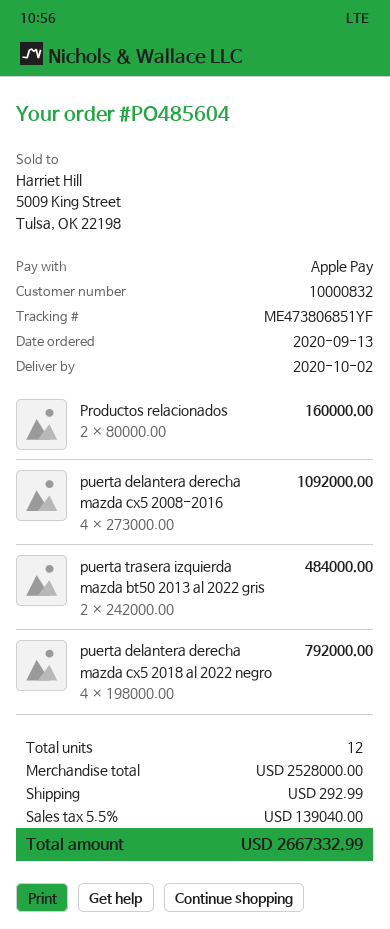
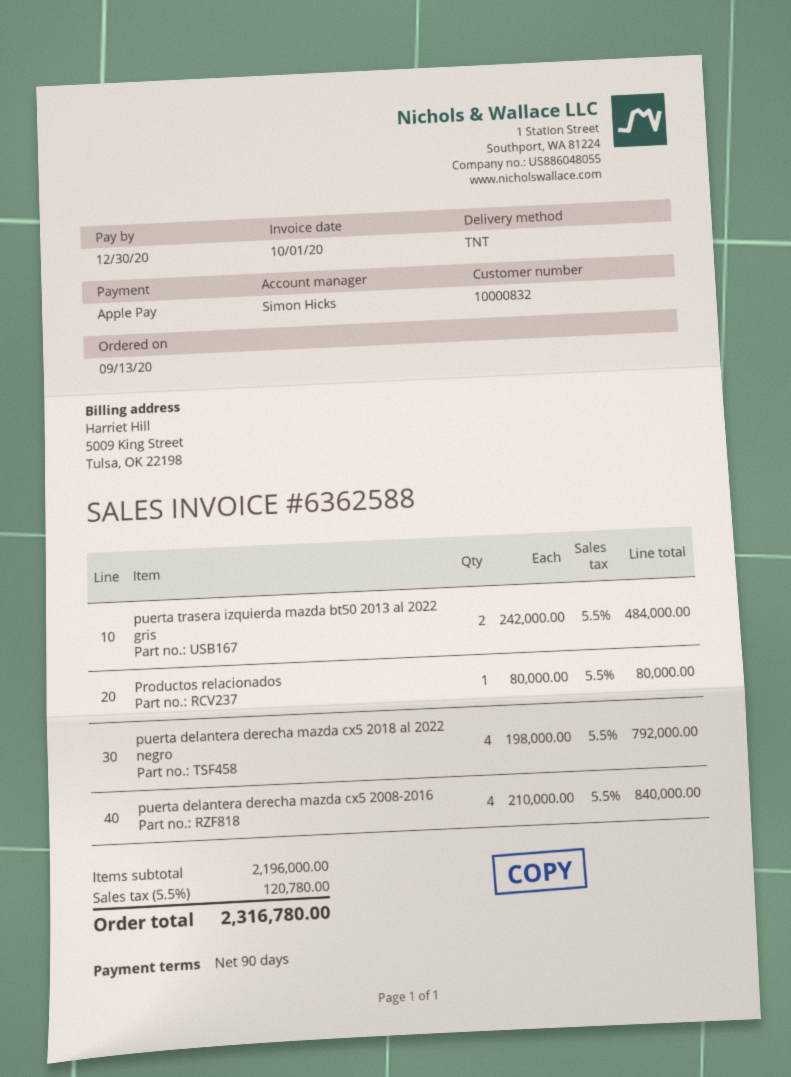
Productos relacionados: 2 x 80000.00 = 160000.00 -> 1 x 80000.00 = 80000.00
puerta delantera derecha mazda cx5 2008-2016: 4 x 273000.00 = 1092000.00 -> 4 x 210000.00 = 840000.00
subtotal: 2528000.00 -> 2196000.00
shipping: 292.99 -> none
tax: 5.5% = 139040.00 -> 5.5% = 120780.00
total: 2667332.99 -> 2316780.00

